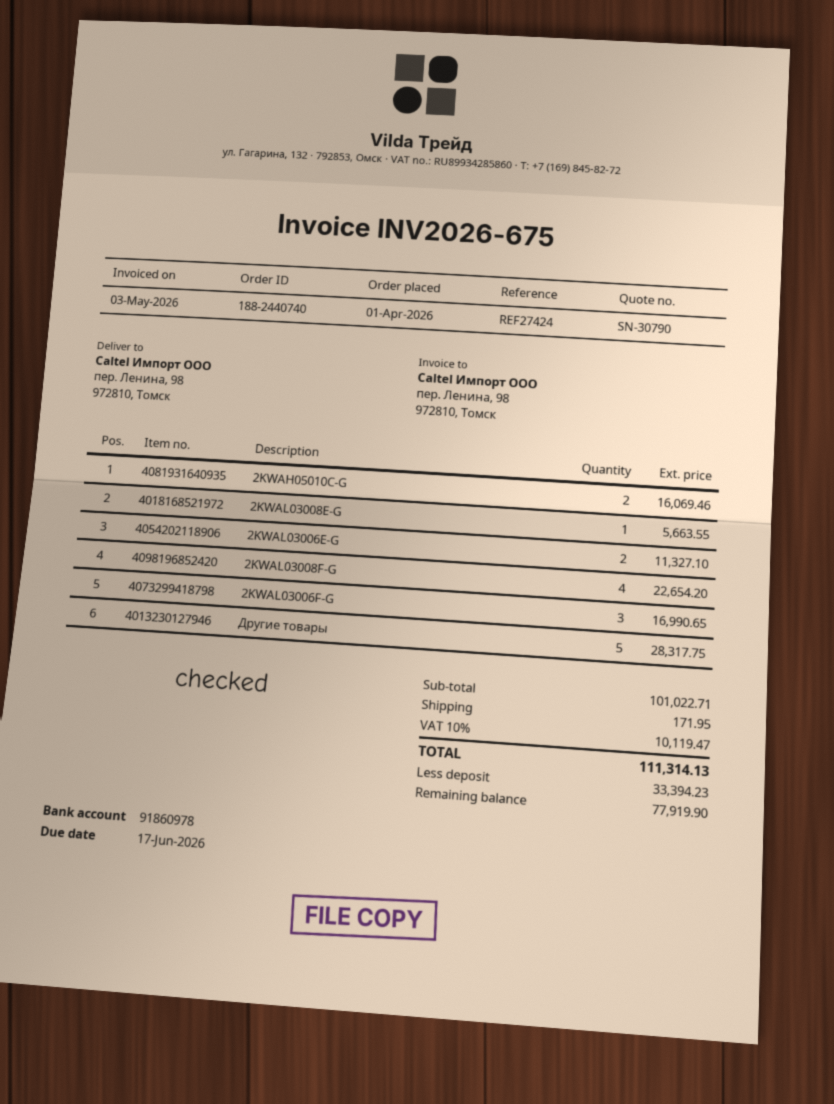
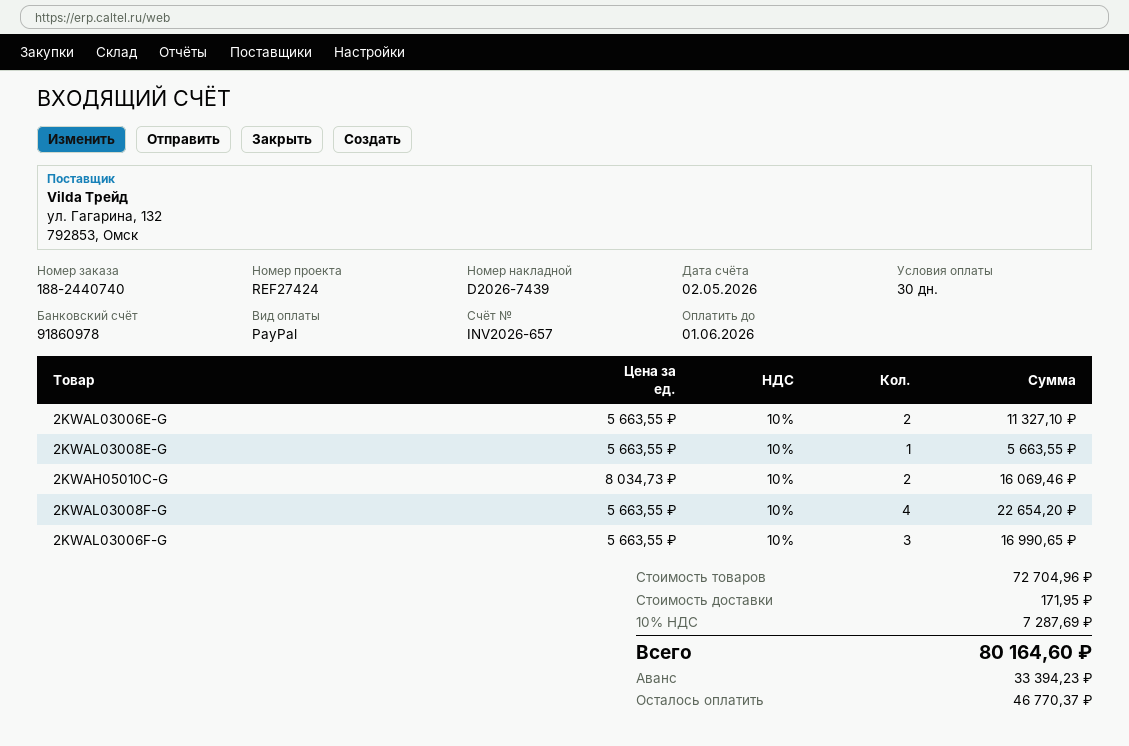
invoice number: INV2026-675 -> INV2026-657
invoice date: 2026-05-03 -> 2026-05-02
due date: 2026-06-17 -> 2026-06-01
Другие товары: 5 for 28317.75 -> none
subtotal: 101022.71 -> 72704.96
tax: 10% = 10119.47 -> 10% = 7287.69
total: 111314.13 -> 80164.60
balance: 77919.90 -> 46770.37

